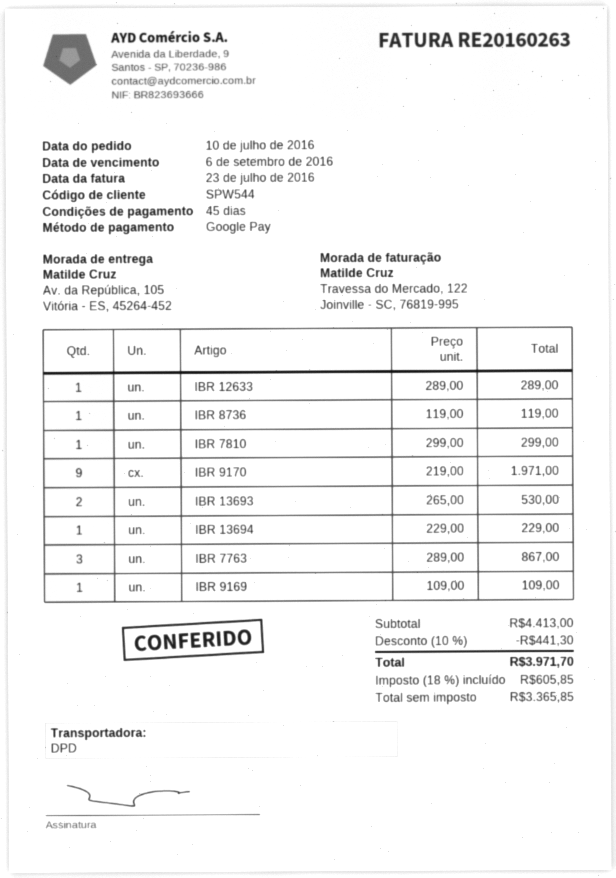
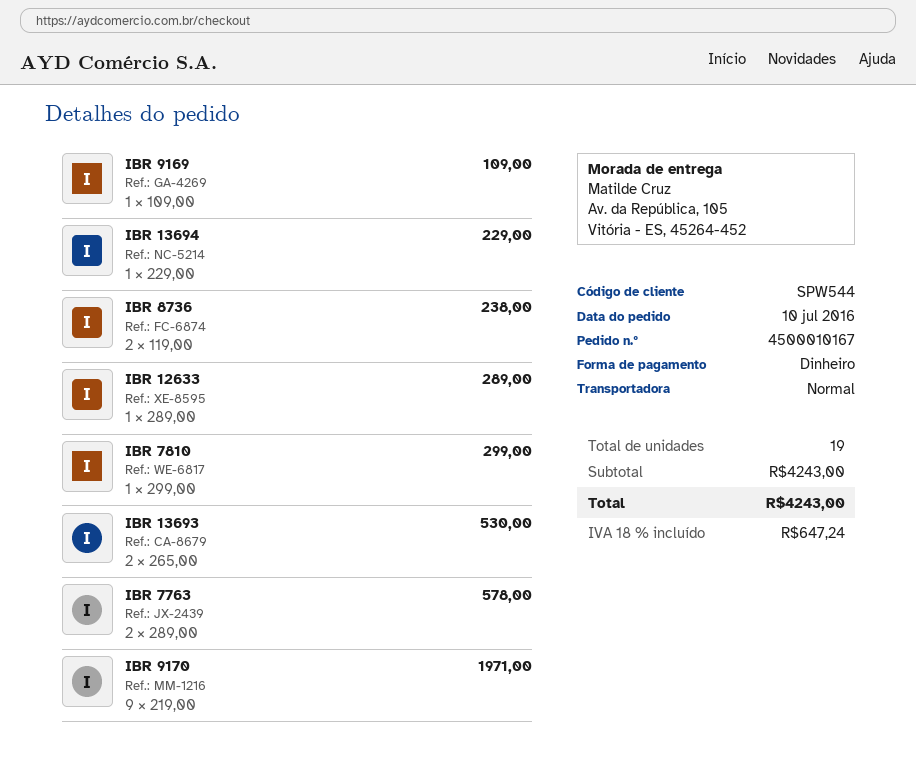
payment method: Google Pay -> cash
shipping method: DPD -> standard
IBR 8736: 1 x 119.00 = 119.00 -> 2 x 119.00 = 238.00
IBR 7763: 3 x 289.00 = 867.00 -> 2 x 289.00 = 578.00
subtotal: 4413.00 -> 4243.00
discount: 10% = 441.30 -> none
tax: 18% = 605.85 -> 18% = 647.24
total: 3971.70 -> 4243.00

